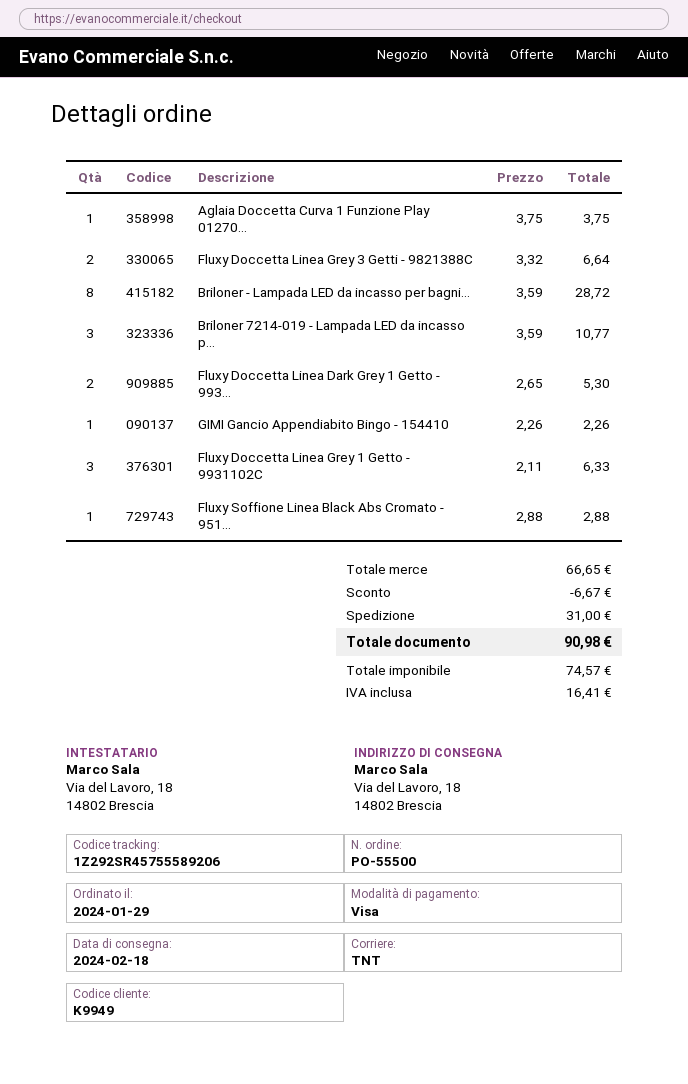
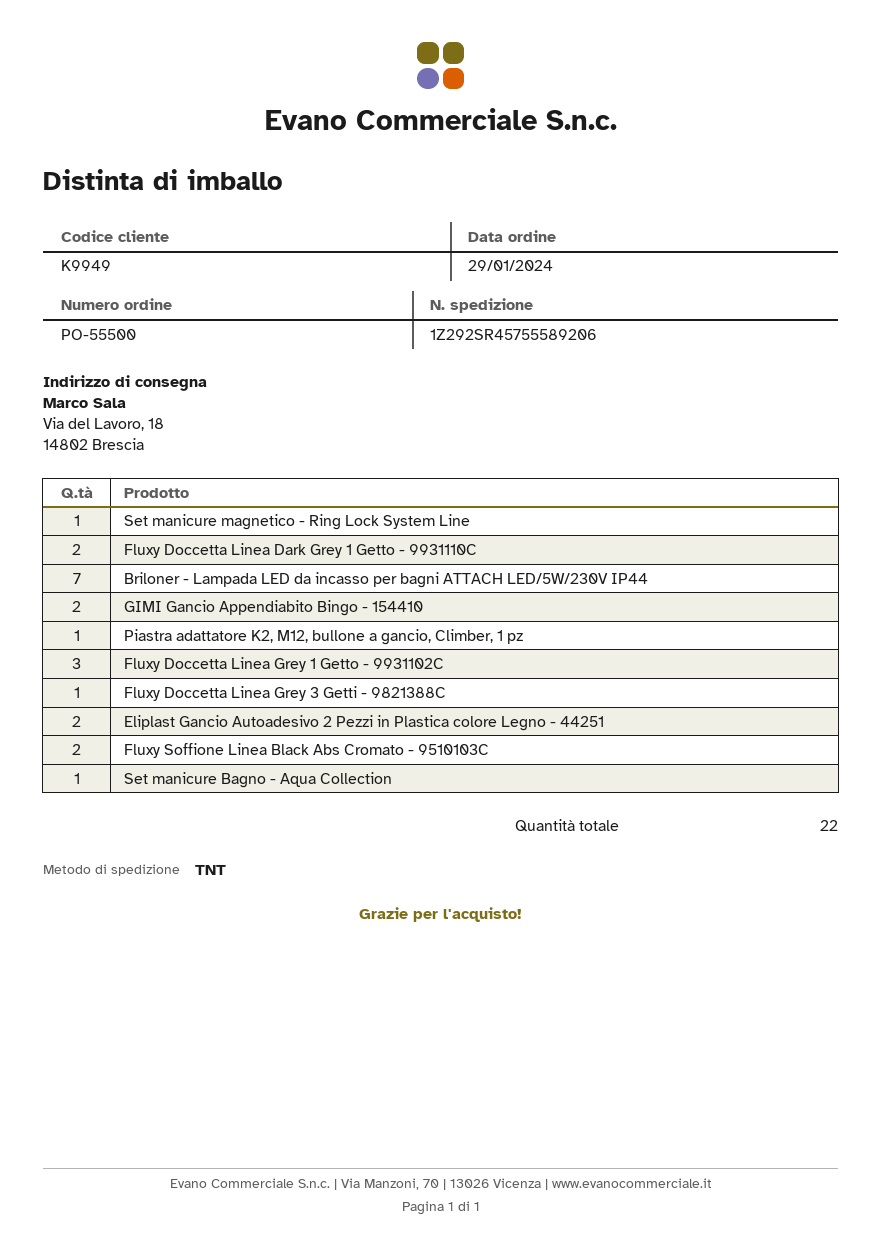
Aglaia Doccetta Curva 1 Funzione Play 01270...: 1 -> none
Fluxy Doccetta Linea Grey 3 Getti - 9821388C: 2 -> 1
Briloner - Lampada LED da incasso per bagni...: 8 -> 7
Briloner 7214-019 - Lampada LED da incasso p...: 3 -> none
GIMI Gancio Appendiabito Bingo - 154410: 1 -> 2
Fluxy Soffione Linea Black Abs Cromato - 951...: 1 -> 2
Set manicure magnetico - Ring Lock System Line: none -> 1
Piastra adattatore K2, M12, bullone a gancio, Climber, 1 pz: none -> 1
Eliplast Gancio Autoadesivo 2 Pezzi in Plastica colore Legno - 44251: none -> 2
Set manicure Bagno - Aqua Collection: none -> 1

